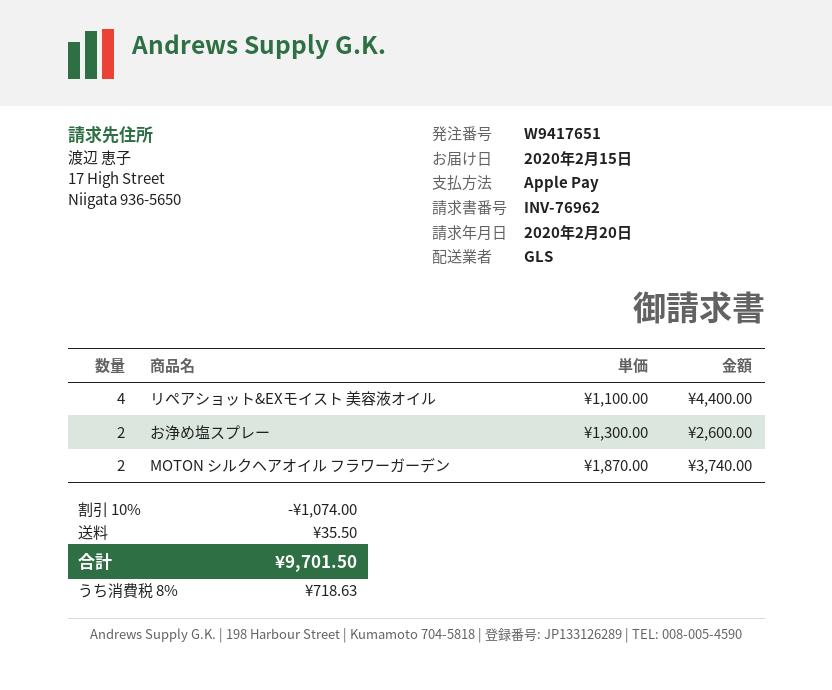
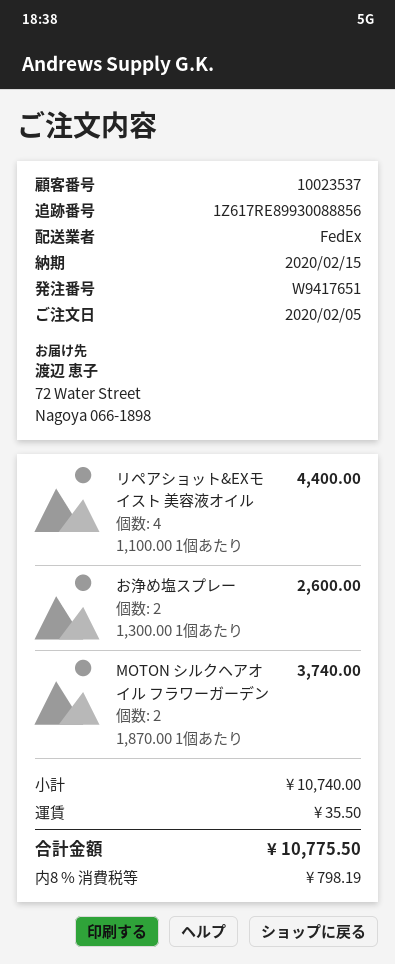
shipping method: GLS -> FedEx
discount: 10% = 1074.00 -> none
tax: 8% = 718.63 -> 8% = 798.19
total: 9701.50 -> 10775.50

